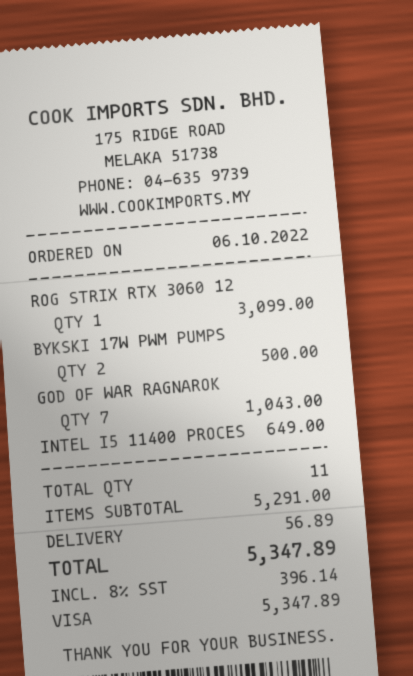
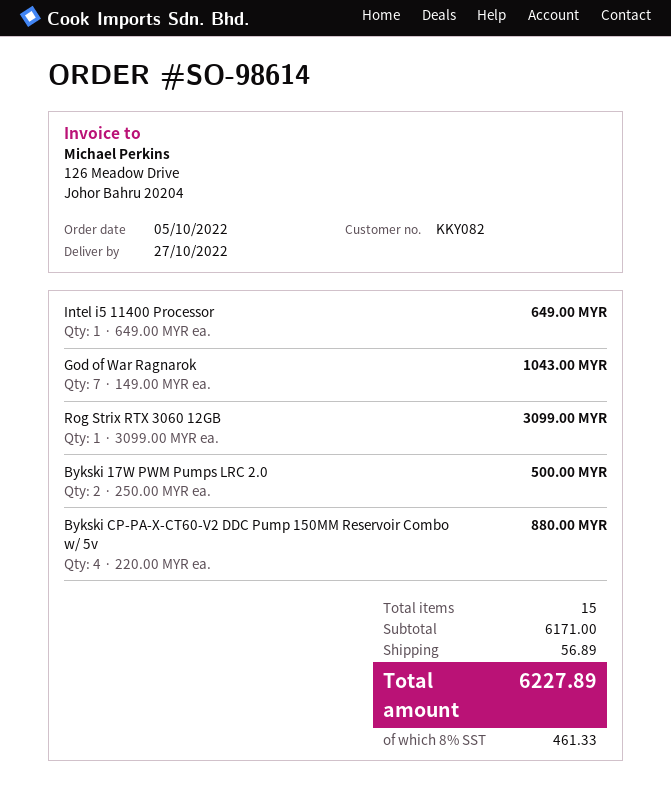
order date: 2022-10-06 -> 2022-10-05
Bykski CP-PA-X-CT60-V2 DDC Pump 150MM Reservoir Combo w/ 5v: none -> 4 for 880.00
total quantity: 11 -> 15
subtotal: 5291.00 -> 6171.00
tax: 8% = 396.14 -> 8% = 461.33
total: 5347.89 -> 6227.89

